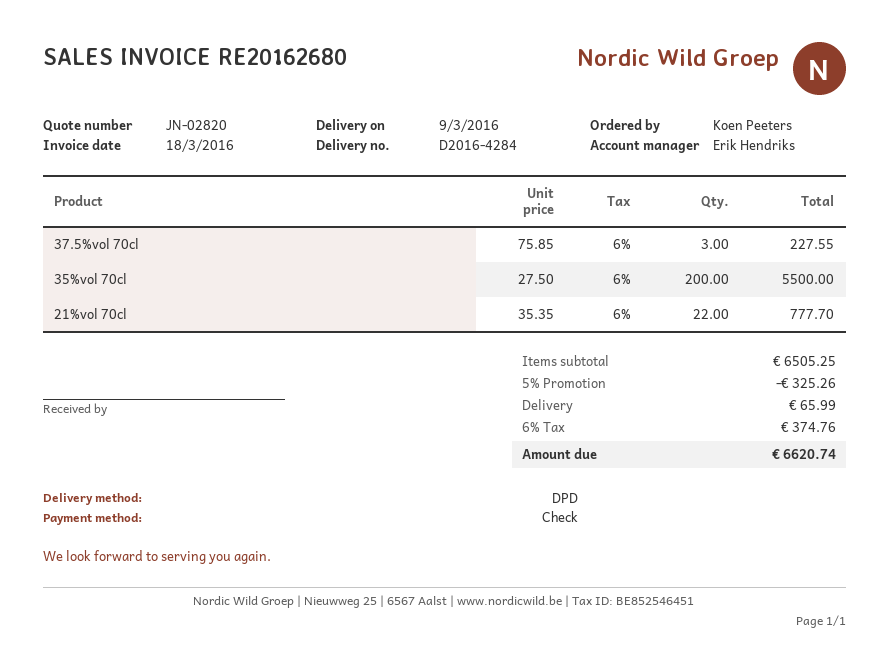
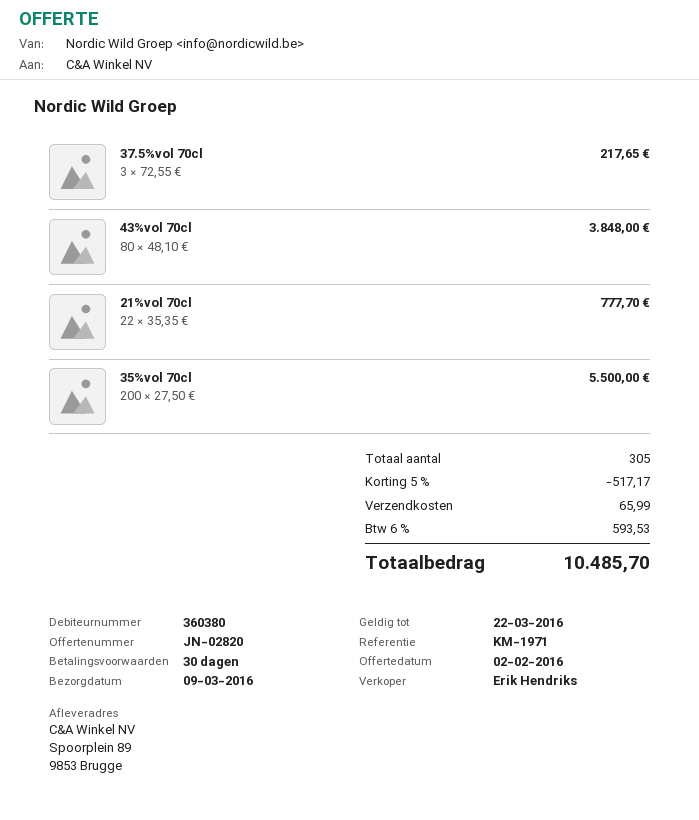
37.5%vol 70cl: 3 x 75.85 = 227.55 -> 3 x 72.55 = 217.65
43%vol 70cl: none -> 80 x 48.10 = 3848.00
discount: 5% = 325.26 -> 5% = 517.17
tax: 6% = 374.76 -> 6% = 593.53
total: 6620.74 -> 10485.70

